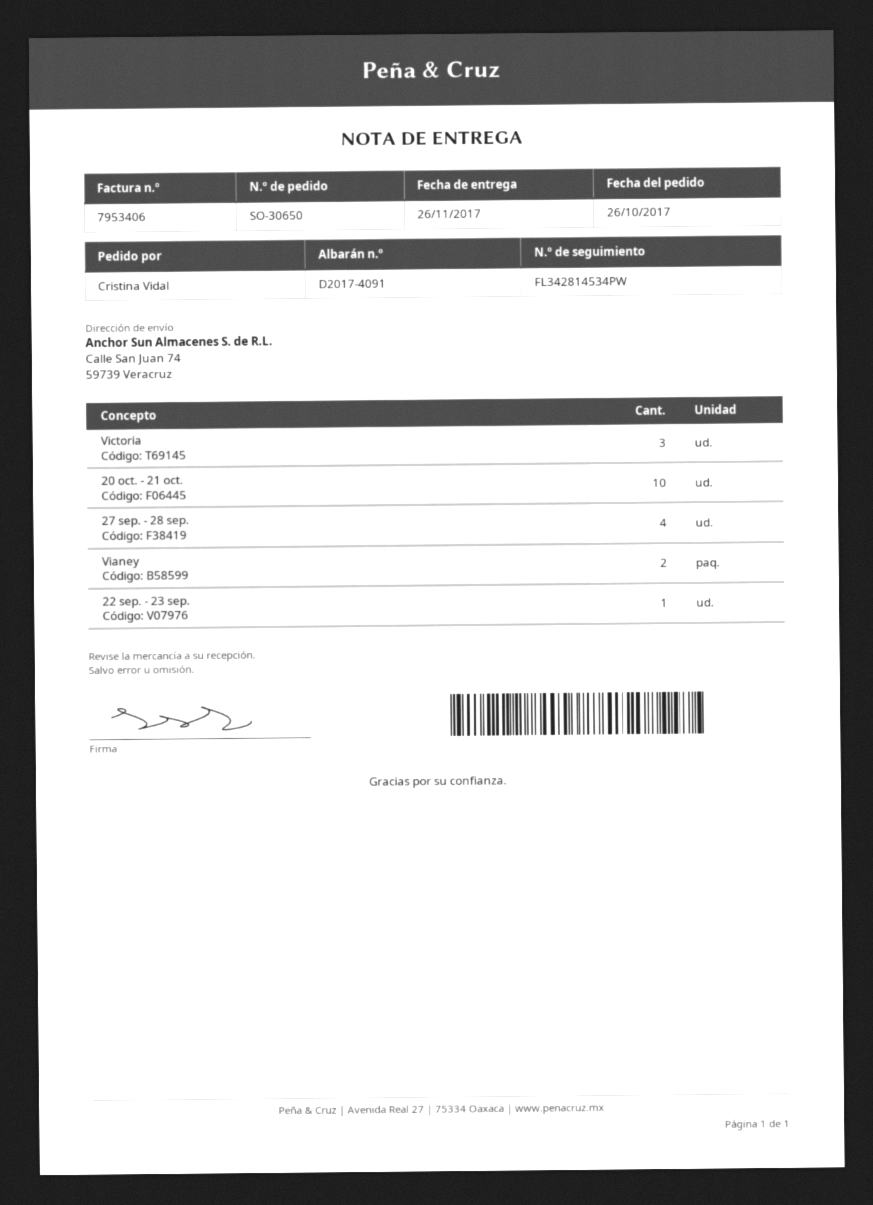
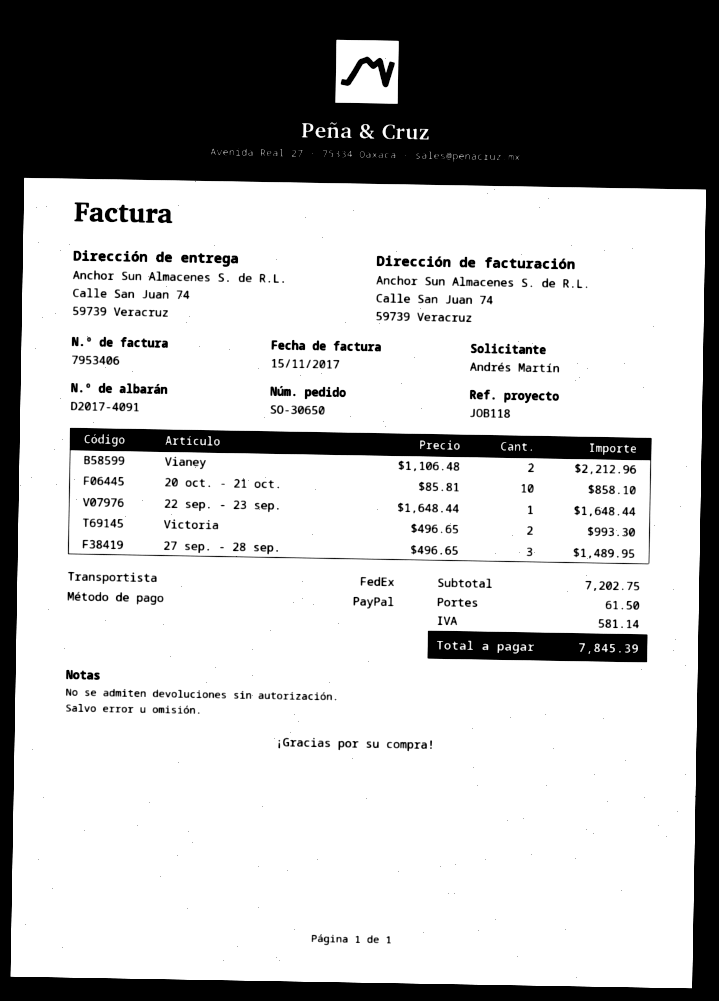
ordered by: Cristina Vidal -> Andrés Martín
Victoria: 3 -> 2
27 sep. - 28 sep.: 4 -> 3

